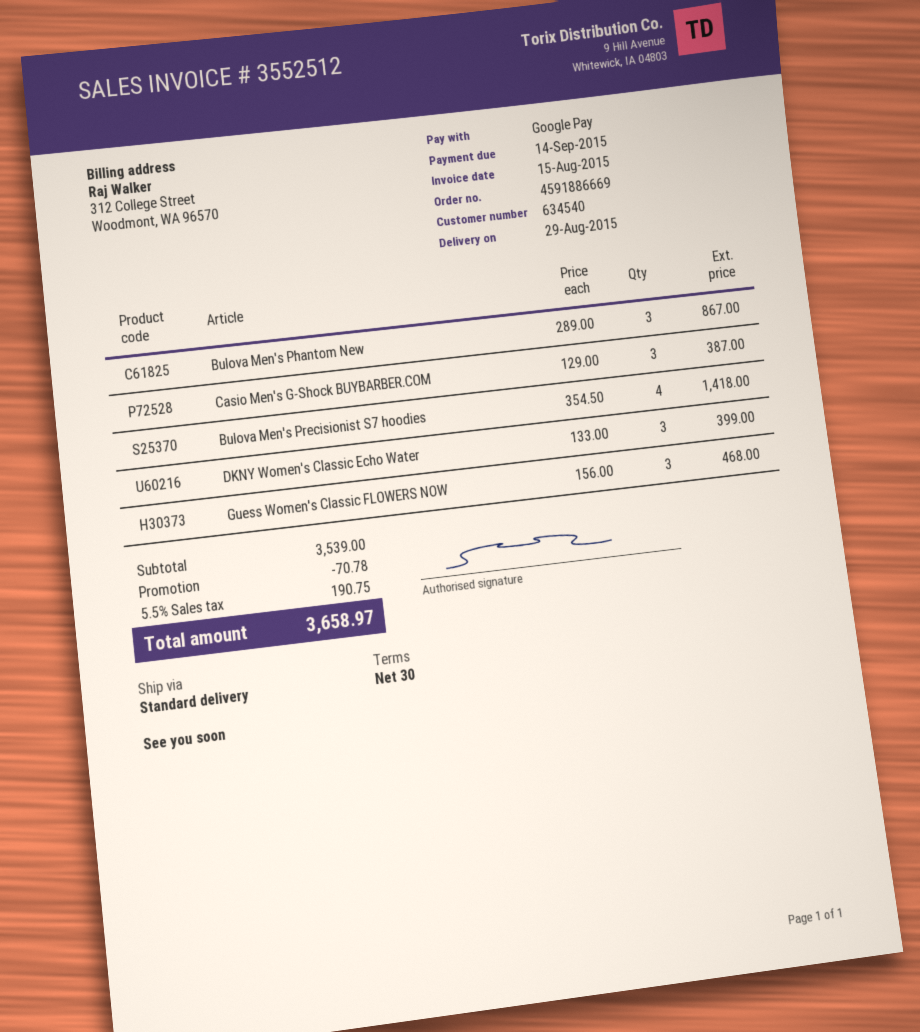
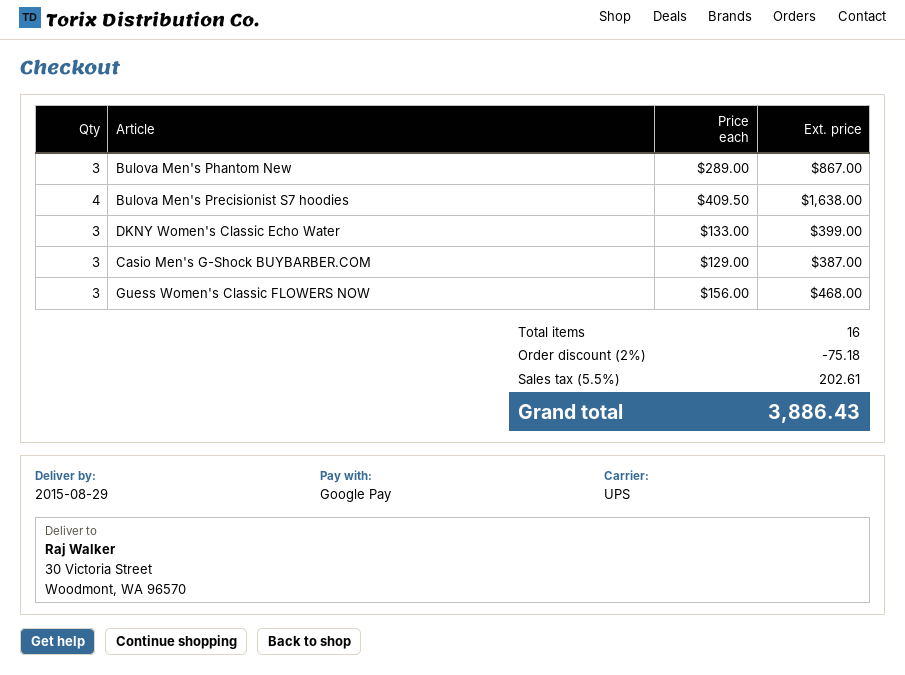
shipping method: standard -> UPS
Bulova Men's Precisionist S7 hoodies: 4 x 354.50 = 1418.00 -> 4 x 409.50 = 1638.00
discount: 70.78 -> 75.18
tax: 5.5% = 190.75 -> 5.5% = 202.61
total: 3658.97 -> 3886.43

